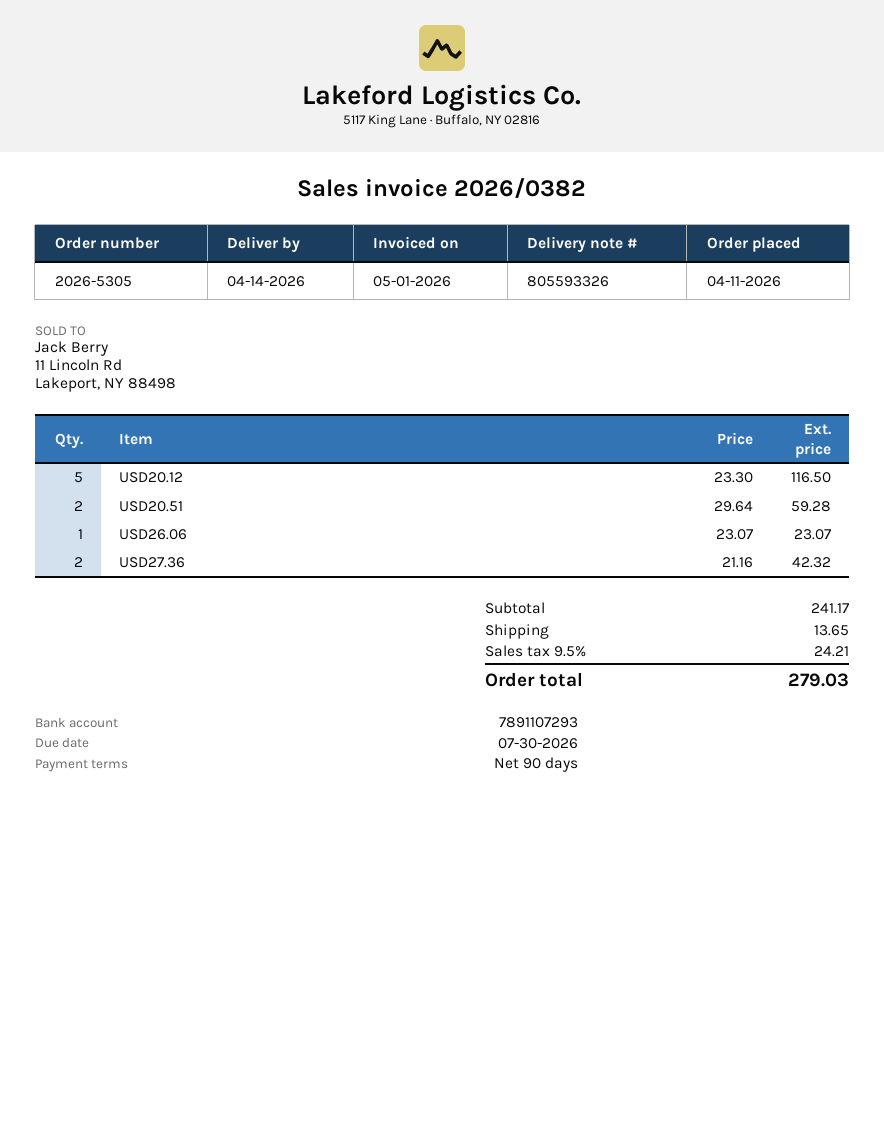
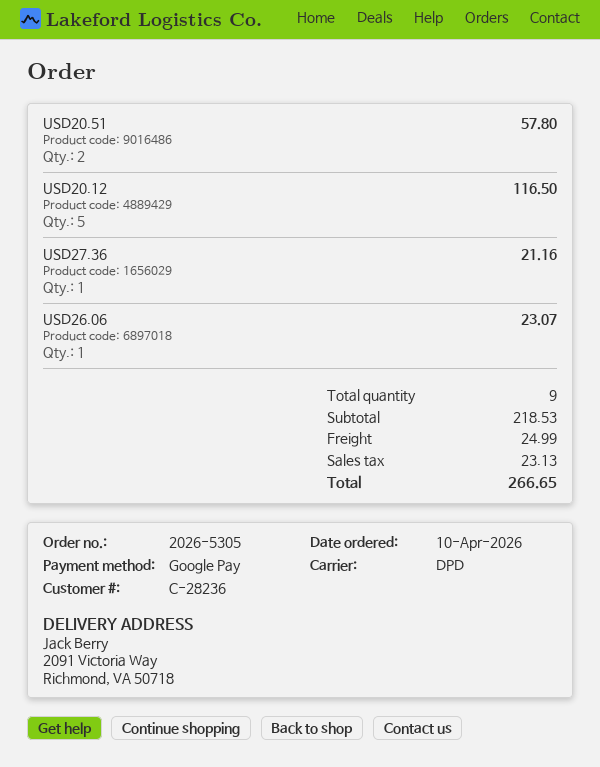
order date: 2026-04-11 -> 2026-04-10
USD20.51: 2 for 59.28 -> 2 for 57.80
USD27.36: 2 for 42.32 -> 1 for 21.16
subtotal: 241.17 -> 218.53
shipping: 13.65 -> 24.99
tax: 24.21 -> 23.13
total: 279.03 -> 266.65

